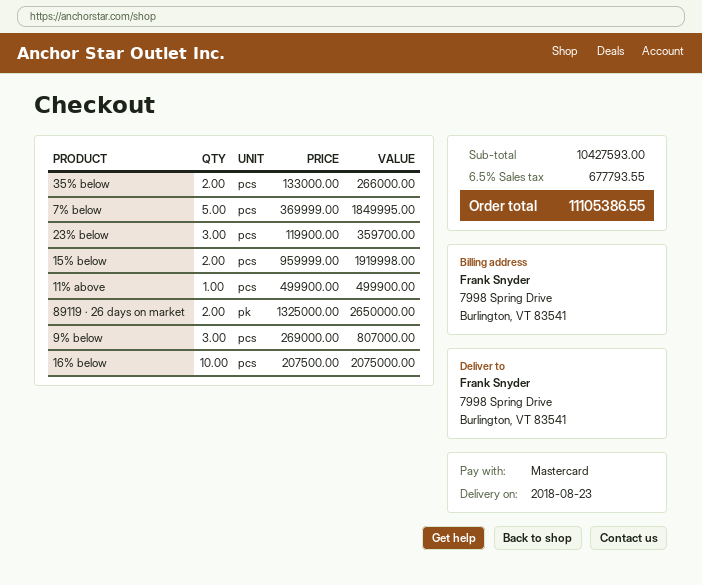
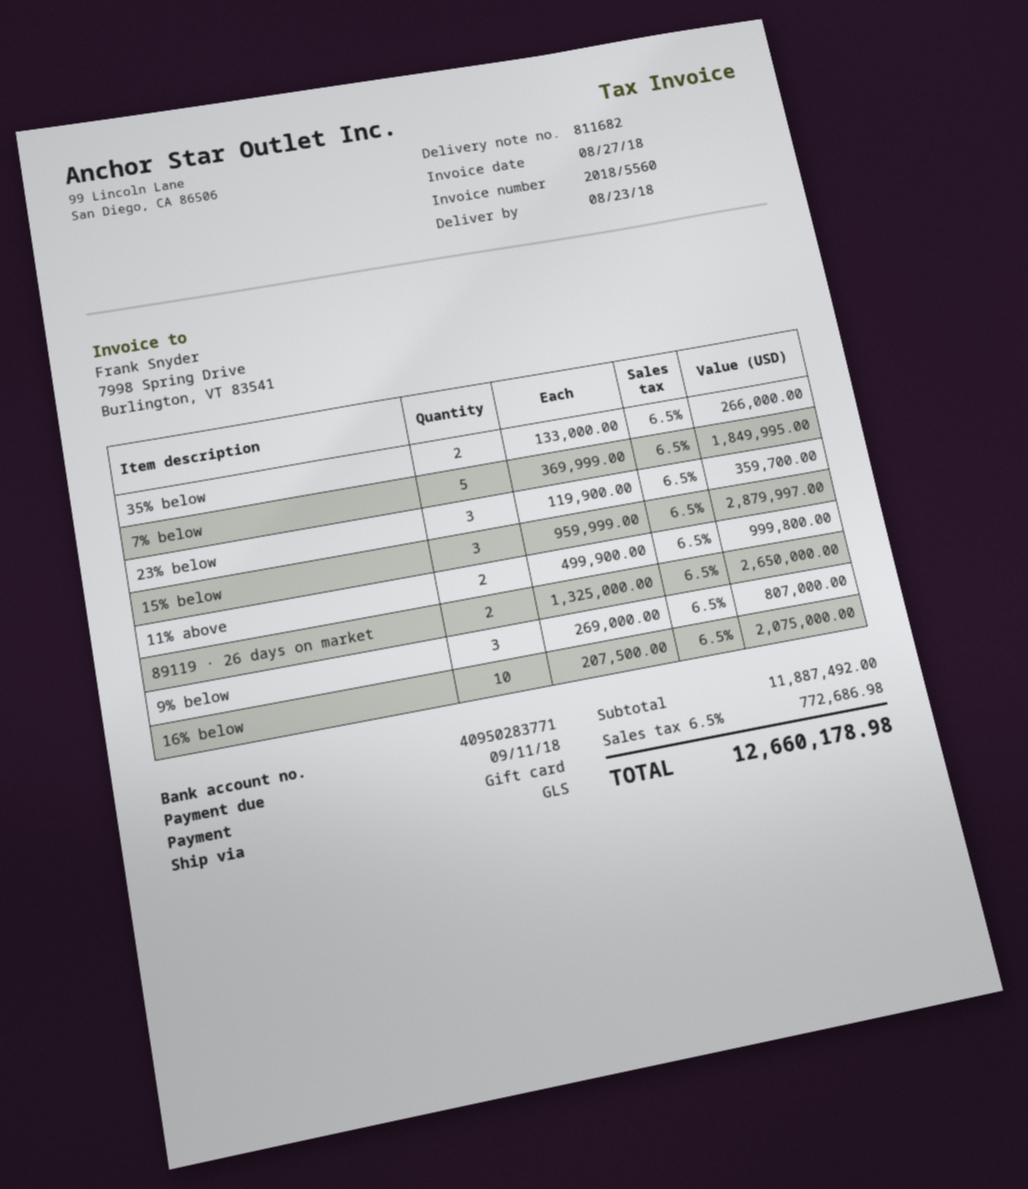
payment method: Mastercard -> gift card
15% below: 2 x 959999.00 = 1919998.00 -> 3 x 959999.00 = 2879997.00
11% above: 1 x 499900.00 = 499900.00 -> 2 x 499900.00 = 999800.00
subtotal: 10427593.00 -> 11887492.00
tax: 6.5% = 677793.55 -> 6.5% = 772686.98
total: 11105386.55 -> 12660178.98

